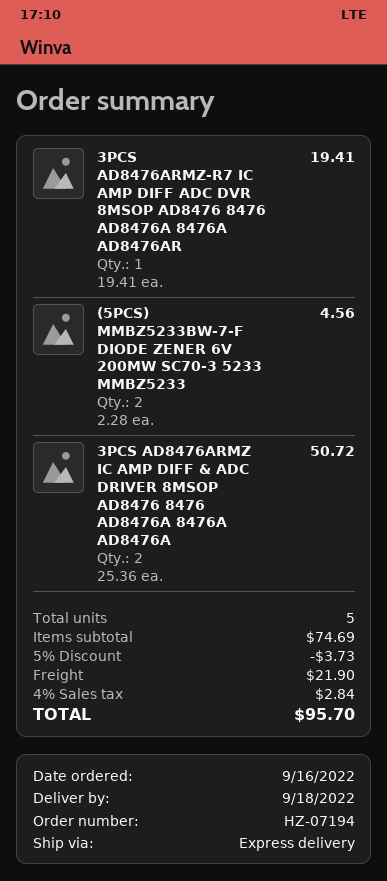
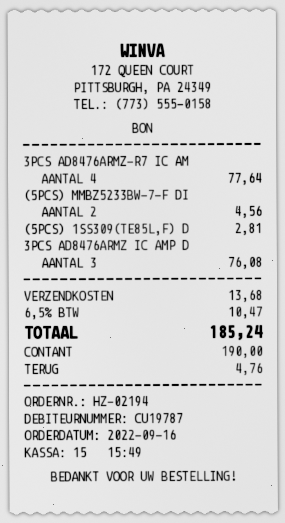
order number: HZ-07194 -> HZ-02194
3PCS AD8476ARMZ-R7 IC AMP DIFF ADC DVR 8MSOP AD8476 8476 AD8476A 8476A AD8476AR: 1 for 19.41 -> 4 for 77.64
3PCS AD8476ARMZ IC AMP DIFF & ADC DRIVER 8MSOP AD8476 8476 AD8476A 8476A AD8476A: 2 for 50.72 -> 3 for 76.08
(5PCS) 1SS309(TE85L,F) D: none -> 1 for 2.81
discount: 5% = 3.73 -> none
shipping: 21.90 -> 13.68
tax: 4% = 2.84 -> 6.5% = 10.47
total: 95.70 -> 185.24

